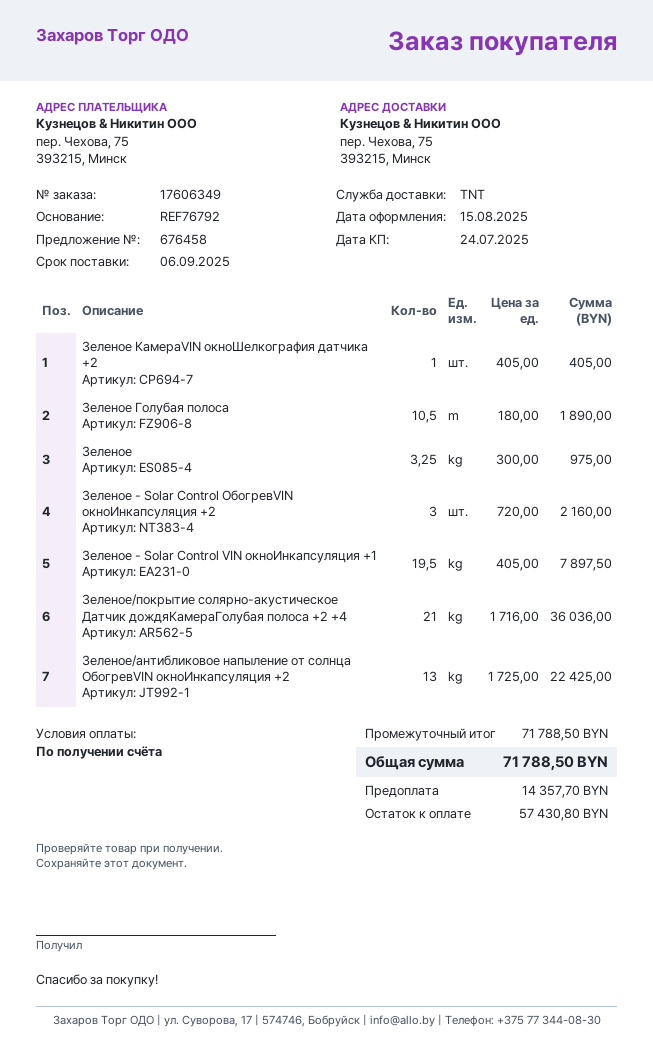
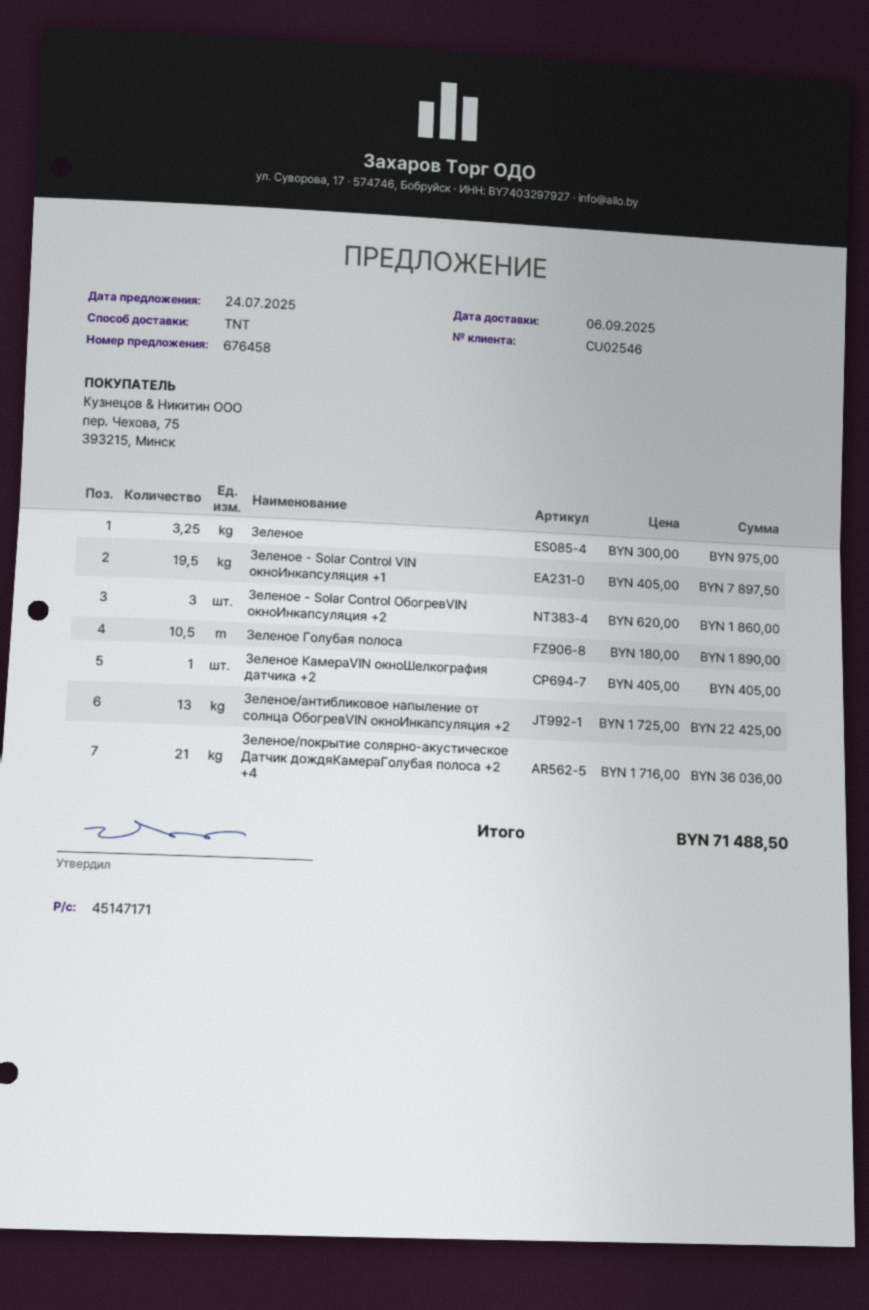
Зеленое - Solar Control ОбогревVIN окноИнкапсуляция +2: 3 x 720.00 = 2160.00 -> 3 x 620.00 = 1860.00
total: 71788.50 -> 71488.50

